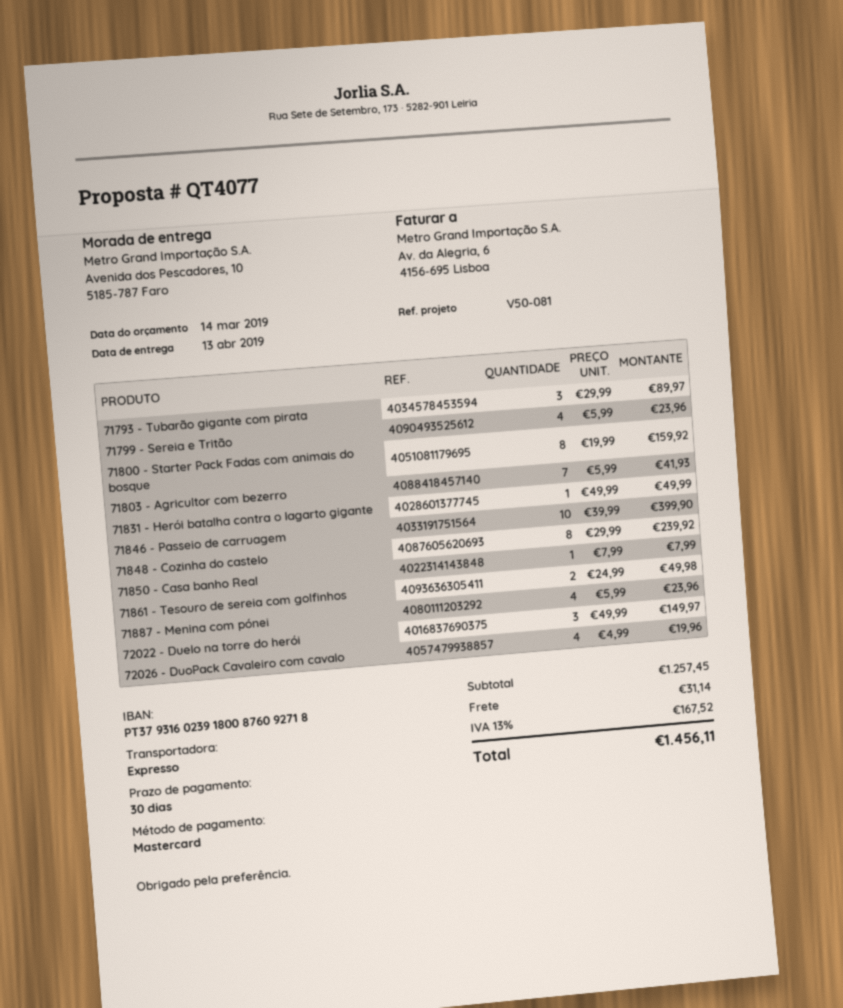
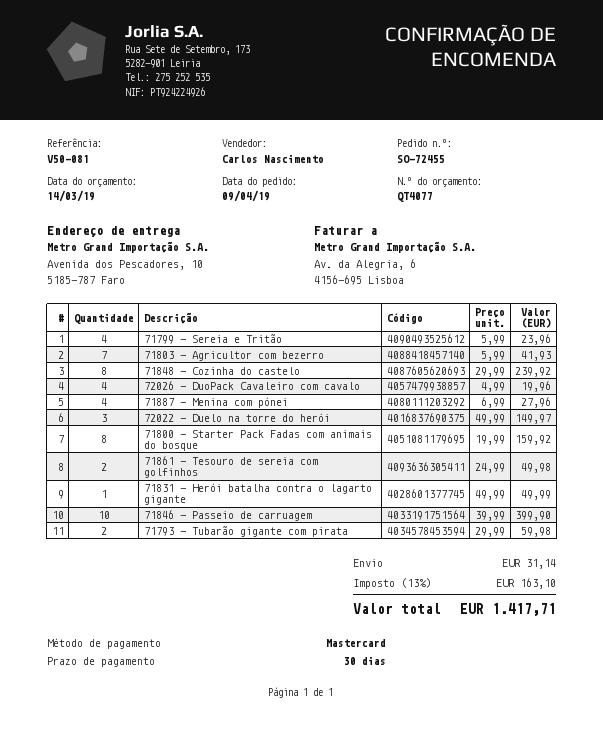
71793 - Tubarão gigante com pirata: 3 x 29.99 = 89.97 -> 2 x 29.99 = 59.98
71850 - Casa banho Real: 1 x 7.99 = 7.99 -> none
71887 - Menina com pónei: 4 x 5.99 = 23.96 -> 4 x 6.99 = 27.96
tax: 13% = 167.52 -> 13% = 163.10
total: 1456.11 -> 1417.71

